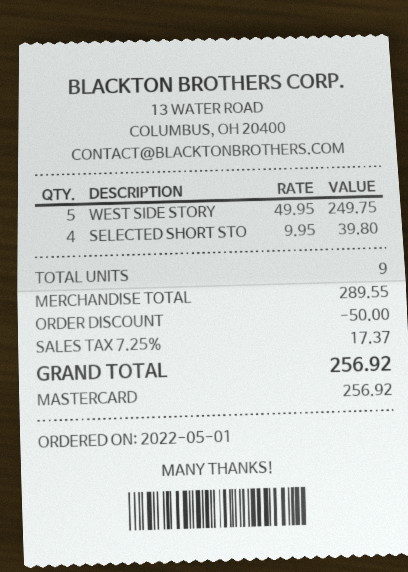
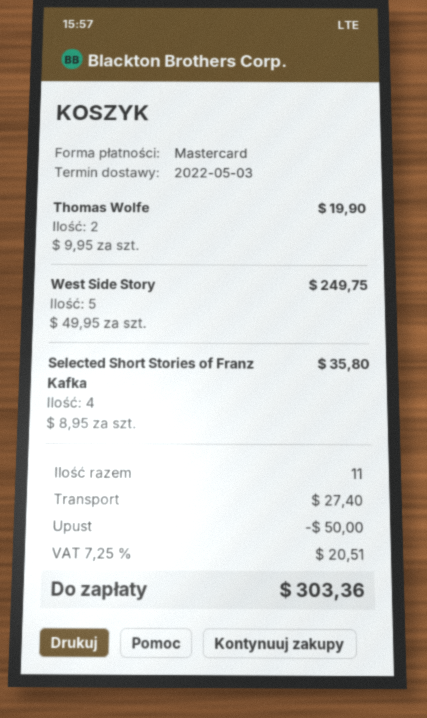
SELECTED SHORT STO: 4 x 9.95 = 39.80 -> 4 x 8.95 = 35.80
Thomas Wolfe: none -> 2 x 9.95 = 19.90
total quantity: 9 -> 11
shipping: none -> 27.40
tax: 7.25% = 17.37 -> 7.25% = 20.51
total: 256.92 -> 303.36

